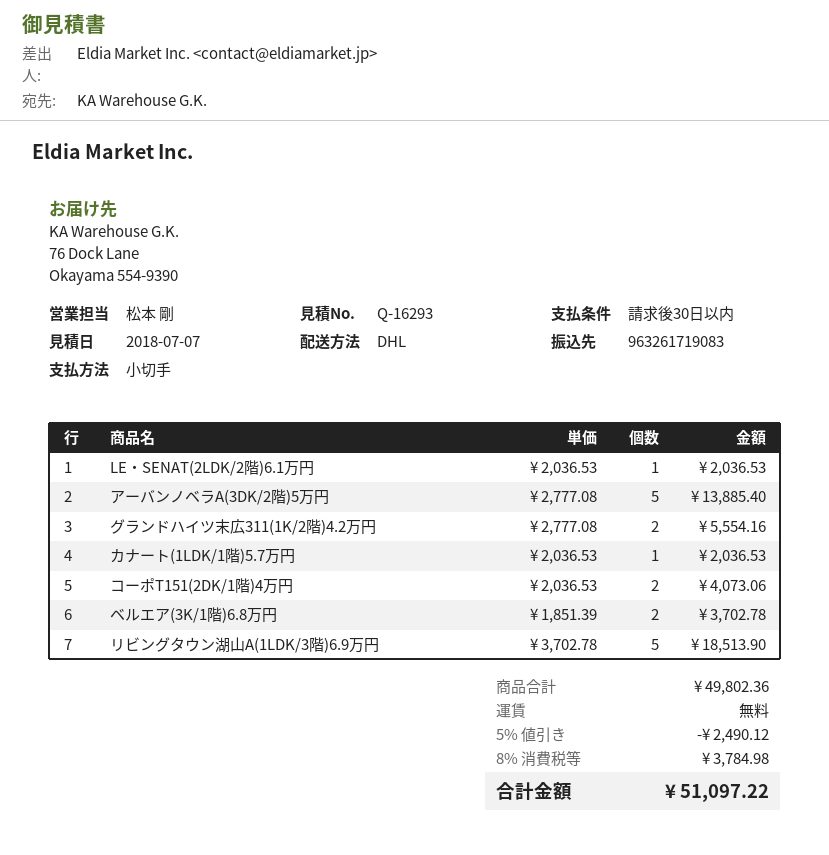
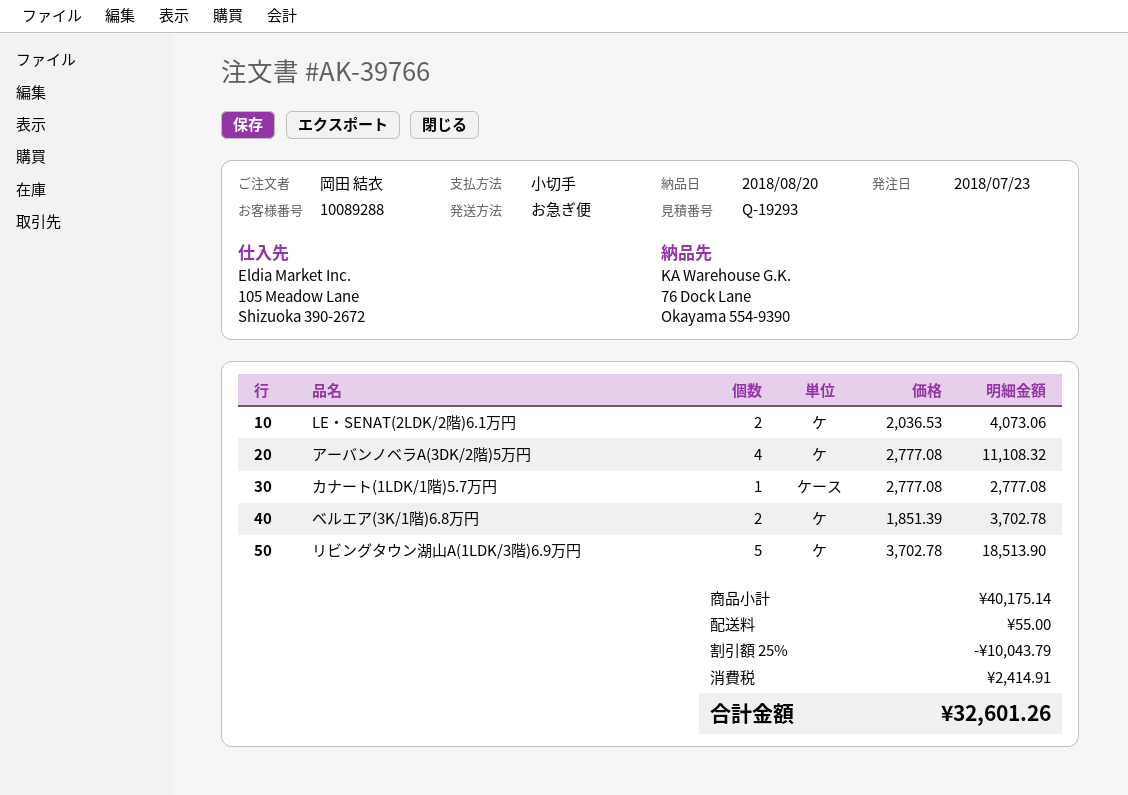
quote number: Q-16293 -> Q-19293
shipping method: DHL -> express
LE・SENAT(2LDK/2階)6.1万円: 1 x 2036.53 = 2036.53 -> 2 x 2036.53 = 4073.06
アーバンノベラA(3DK/2階)5万円: 5 x 2777.08 = 13885.40 -> 4 x 2777.08 = 11108.32
グランドハイツ末広311(1K/2階)4.2万円: 2 x 2777.08 = 5554.16 -> none
カナート(1LDK/1階)5.7万円: 1 x 2036.53 = 2036.53 -> 1 x 2777.08 = 2777.08
コーポT151(2DK/1階)4万円: 2 x 2036.53 = 4073.06 -> none
subtotal: 49802.36 -> 40175.14
discount: 5% = 2490.12 -> 25% = 10043.79
shipping: 0.00 -> 55.00
tax: 3784.98 -> 2414.91
total: 51097.22 -> 32601.26

